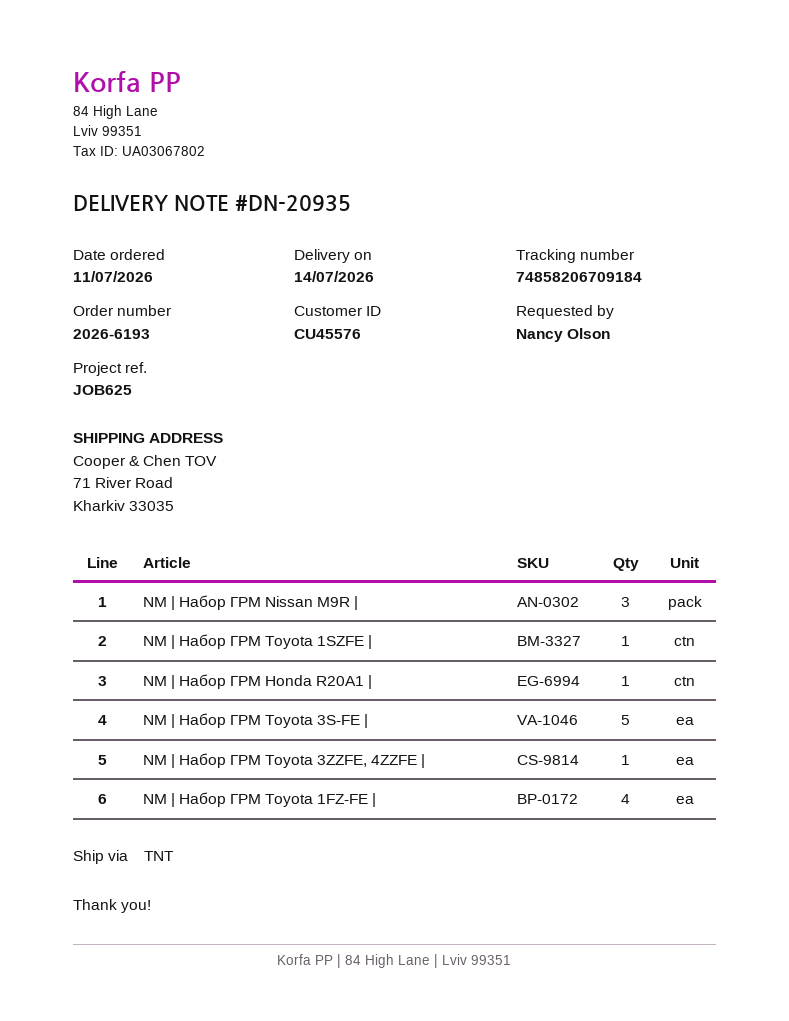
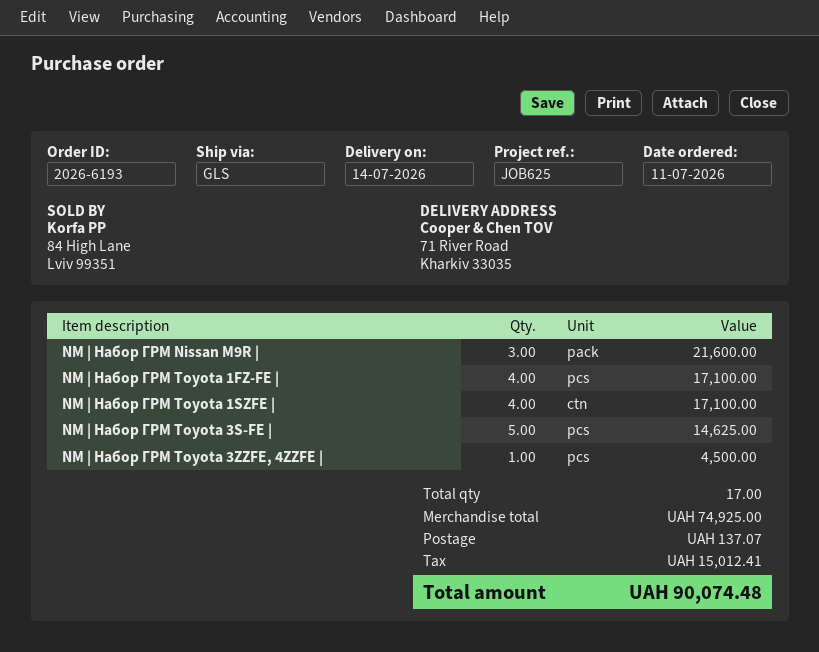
shipping method: TNT -> GLS
NM | Набор ГРМ Toyota 1SZFE |: 1 -> 4
NM | Набор ГРМ Honda R20A1 |: 1 -> none

